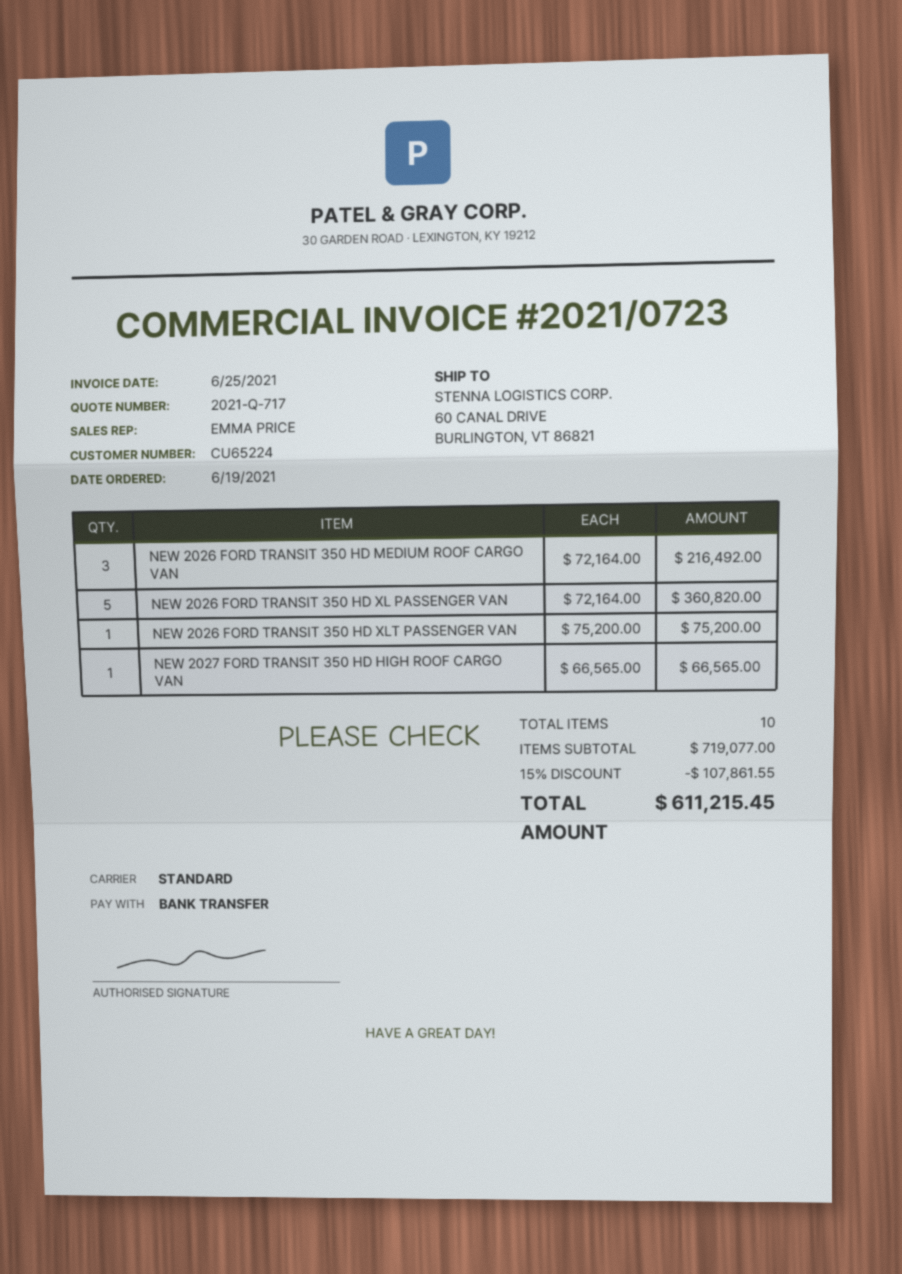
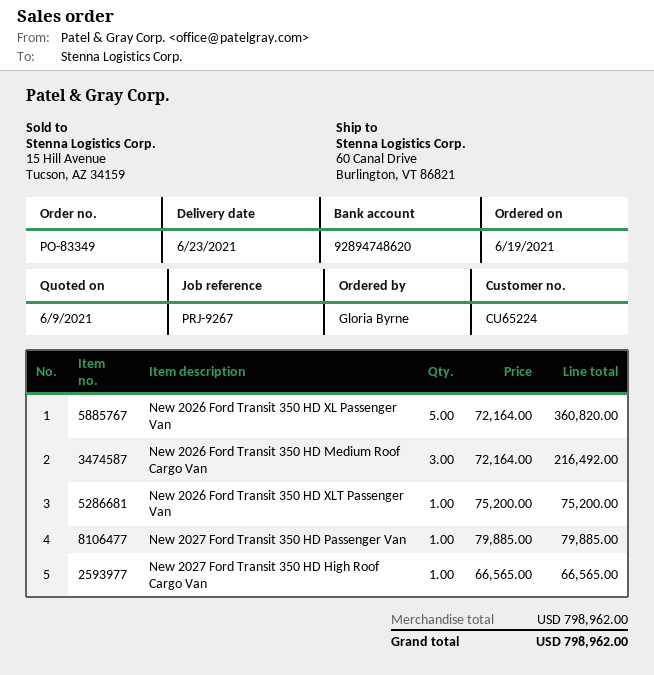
New 2027 Ford Transit 350 HD Passenger Van: none -> 1 x 79885.00 = 79885.00
subtotal: 719077.00 -> 798962.00
discount: 15% = 107861.55 -> none
total: 611215.45 -> 798962.00

